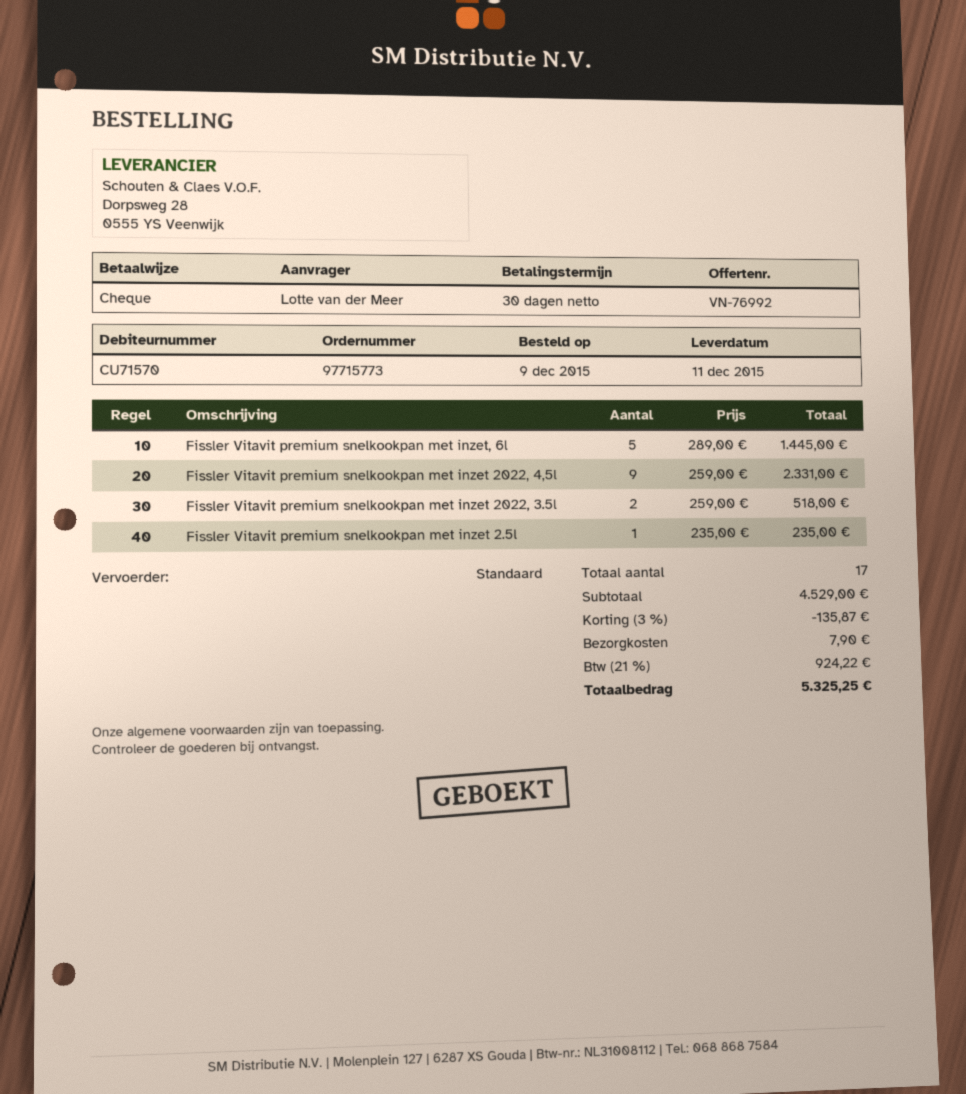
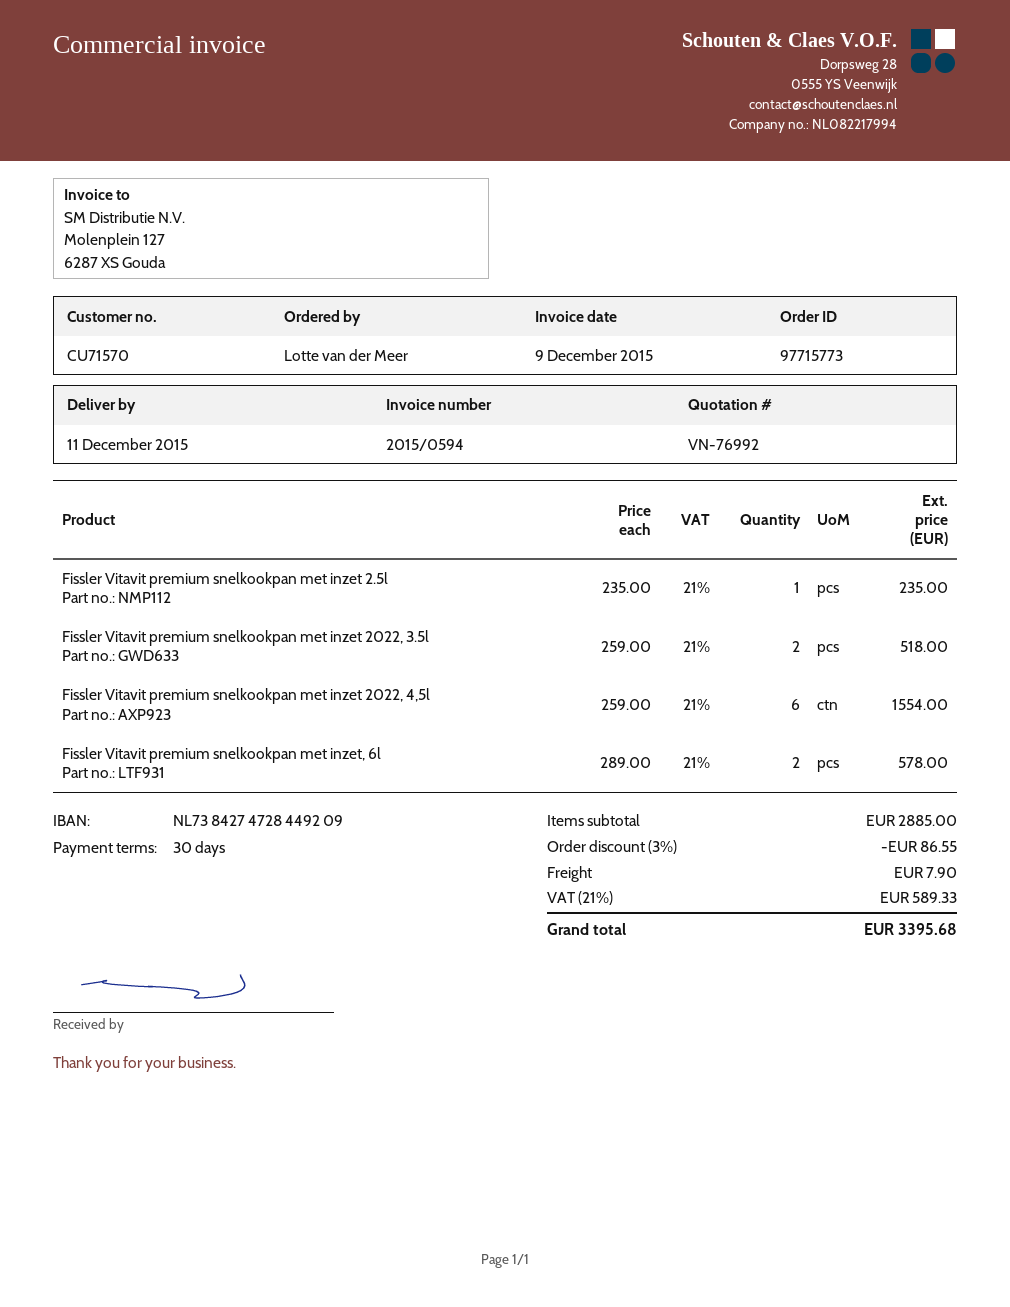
Fissler Vitavit premium snelkookpan met inzet, 6l: 5 x 289.00 = 1445.00 -> 2 x 289.00 = 578.00
Fissler Vitavit premium snelkookpan met inzet 2022, 4,5l: 9 x 259.00 = 2331.00 -> 6 x 259.00 = 1554.00
subtotal: 4529.00 -> 2885.00
discount: 3% = 135.87 -> 3% = 86.55
tax: 21% = 924.22 -> 21% = 589.33
total: 5325.25 -> 3395.68

